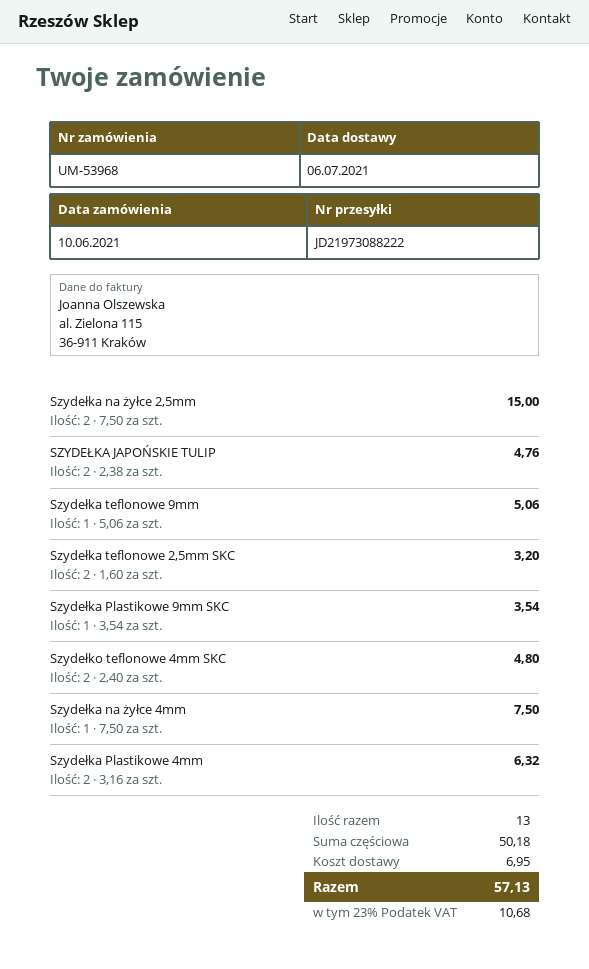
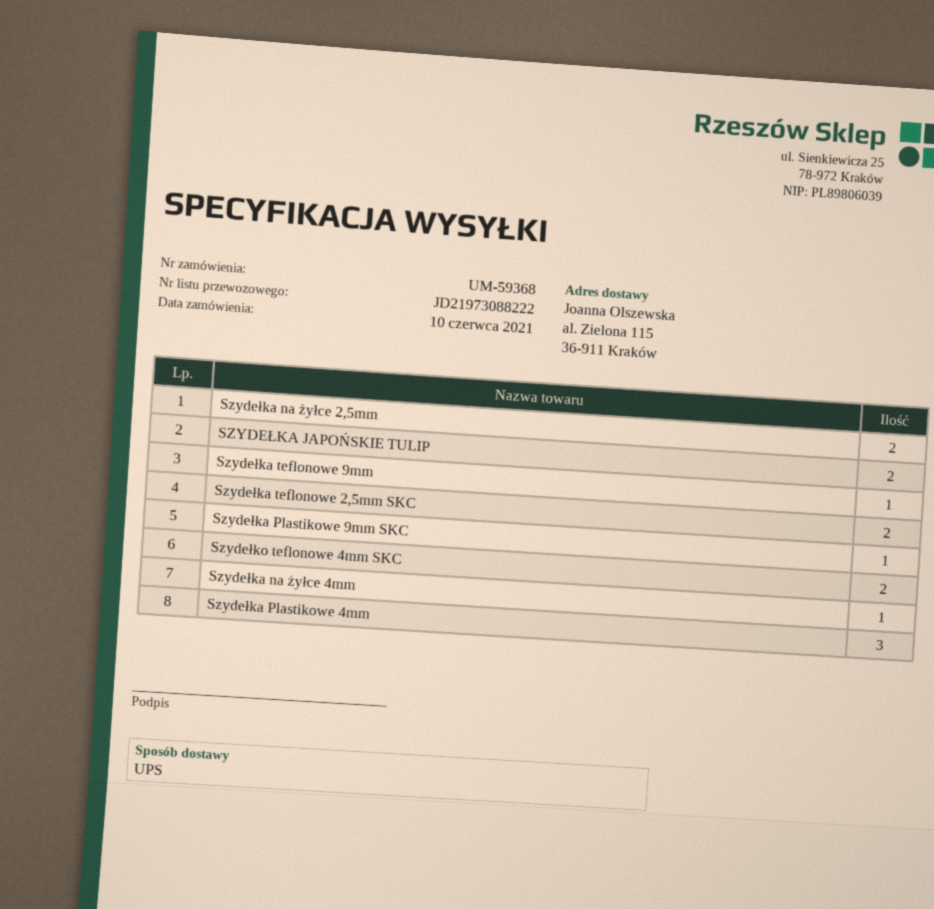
order number: UM-53968 -> UM-59368
Szydełka Plastikowe 4mm: 2 -> 3

